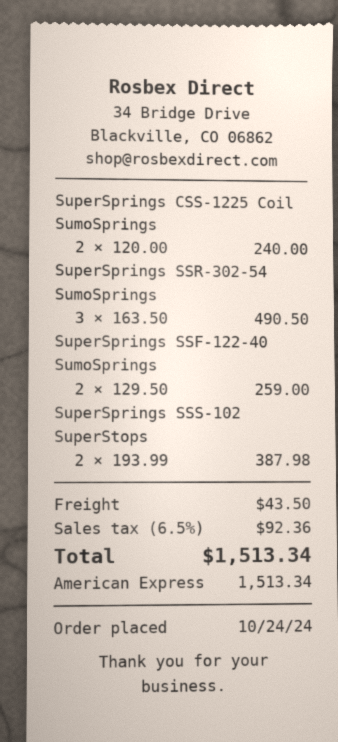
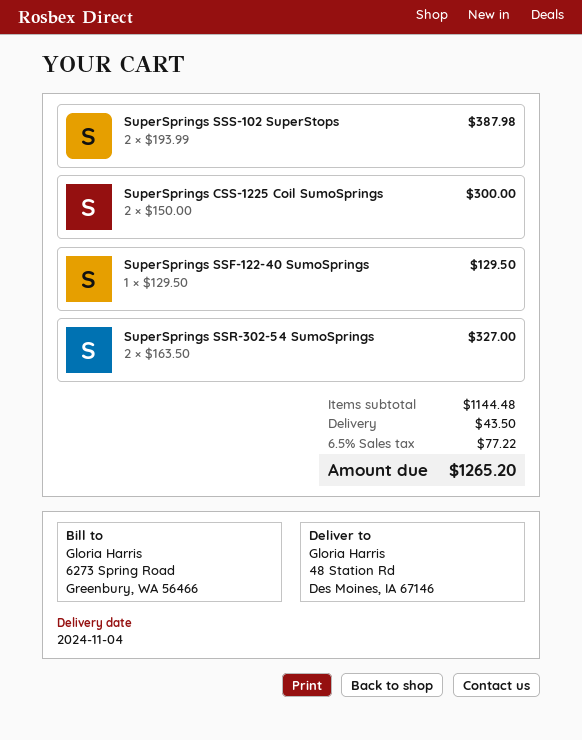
SuperSprings CSS-1225 Coil SumoSprings: 2 x 120.00 = 240.00 -> 2 x 150.00 = 300.00
SuperSprings SSR-302-54 SumoSprings: 3 x 163.50 = 490.50 -> 2 x 163.50 = 327.00
SuperSprings SSF-122-40 SumoSprings: 2 x 129.50 = 259.00 -> 1 x 129.50 = 129.50
tax: 6.5% = 92.36 -> 6.5% = 77.22
total: 1513.34 -> 1265.20

